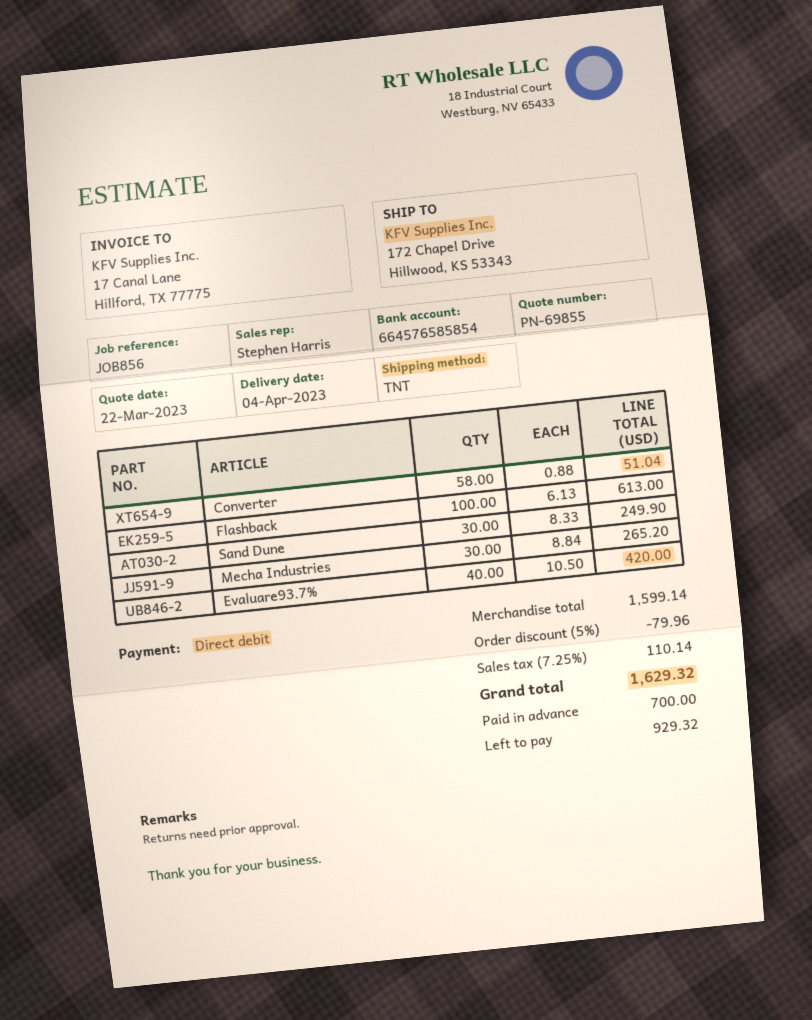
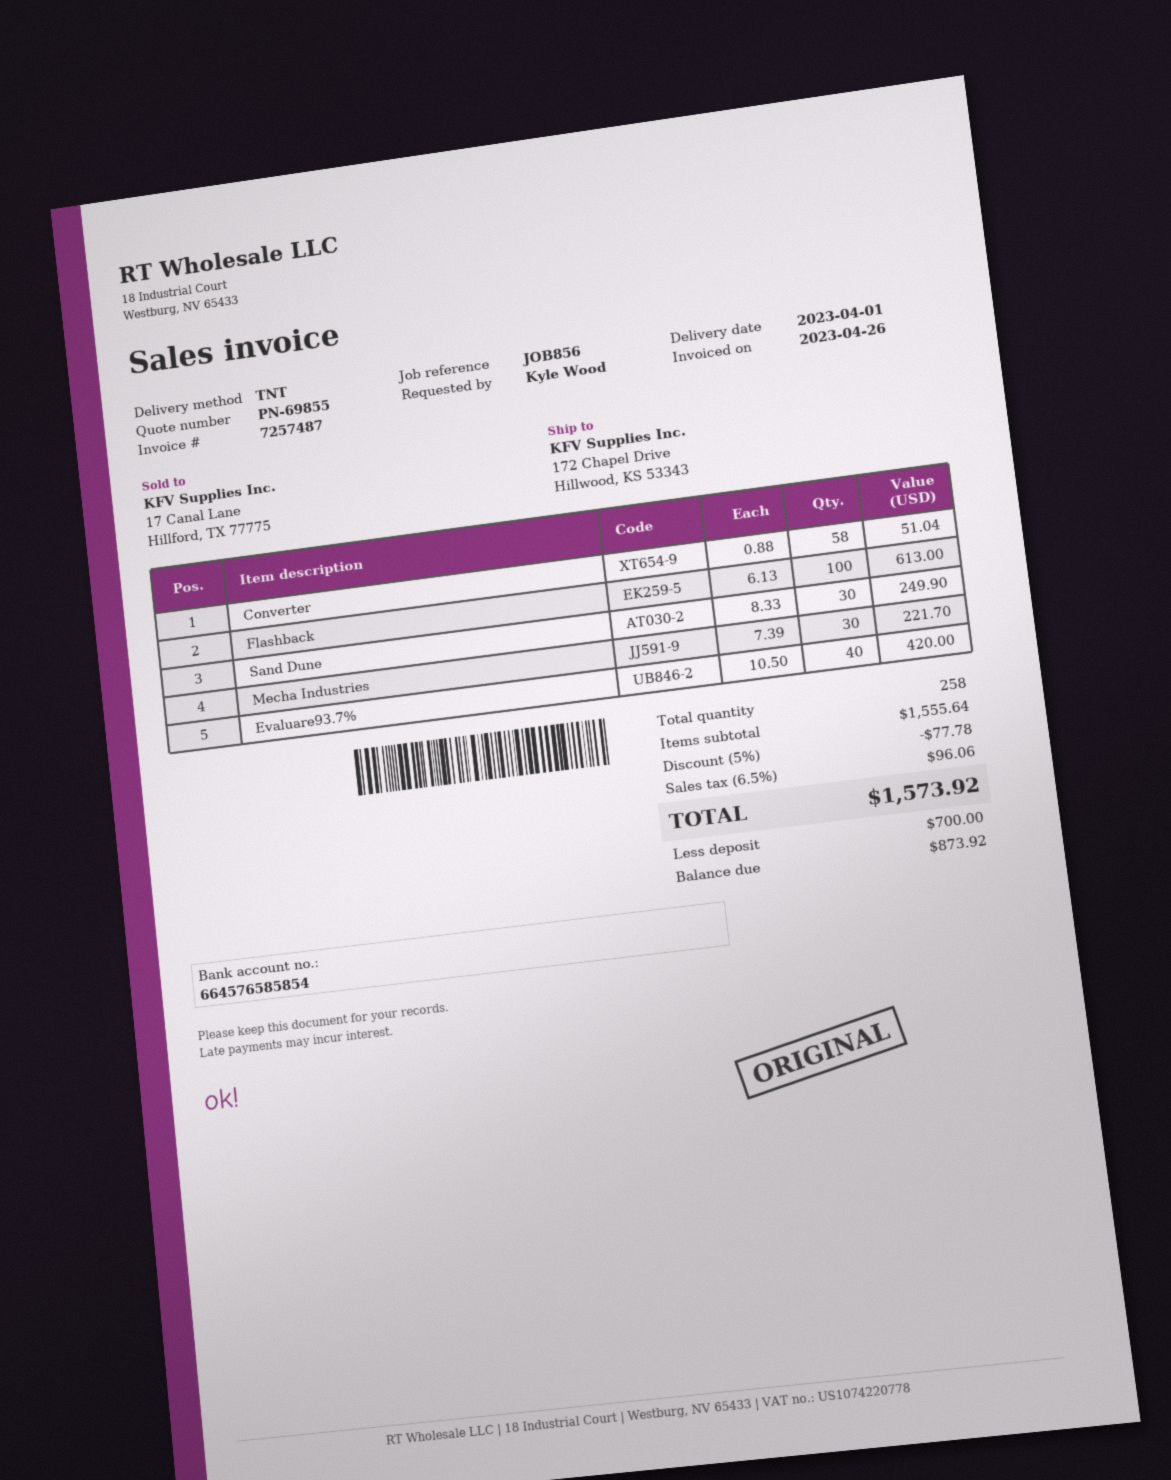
delivery date: 2023-04-04 -> 2023-04-01
Mecha Industries: 30 x 8.84 = 265.20 -> 30 x 7.39 = 221.70
subtotal: 1599.14 -> 1555.64
discount: 5% = 79.96 -> 5% = 77.78
tax: 7.25% = 110.14 -> 6.5% = 96.06
total: 1629.32 -> 1573.92
balance: 929.32 -> 873.92

